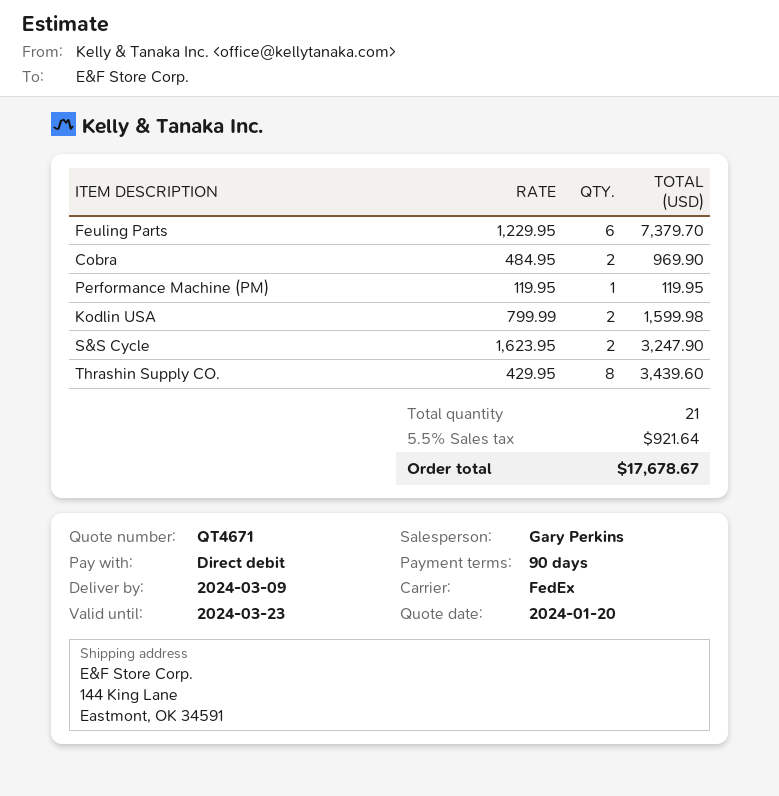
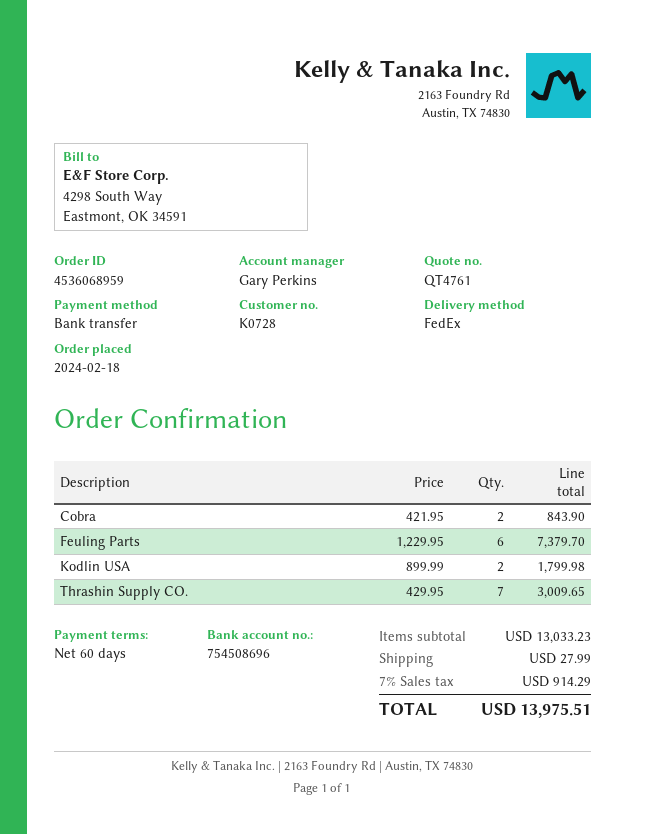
quote number: QT4671 -> QT4761
payment terms: 90 days -> 60 days
payment method: direct debit -> bank transfer
Cobra: 2 x 484.95 = 969.90 -> 2 x 421.95 = 843.90
Performance Machine (PM): 1 x 119.95 = 119.95 -> none
Kodlin USA: 2 x 799.99 = 1599.98 -> 2 x 899.99 = 1799.98
S&S Cycle: 2 x 1623.95 = 3247.90 -> none
Thrashin Supply CO.: 8 x 429.95 = 3439.60 -> 7 x 429.95 = 3009.65
shipping: none -> 27.99
tax: 5.5% = 921.64 -> 7% = 914.29
total: 17678.67 -> 13975.51

